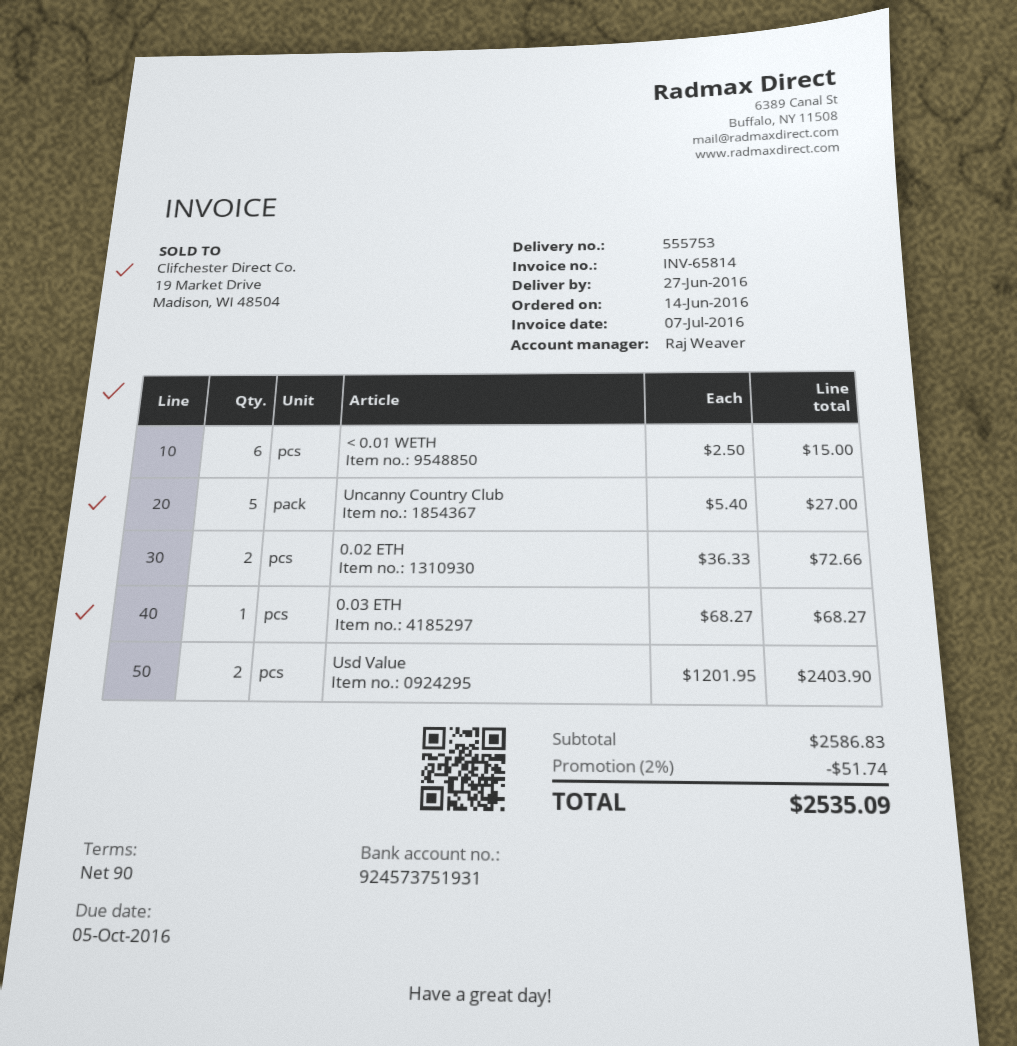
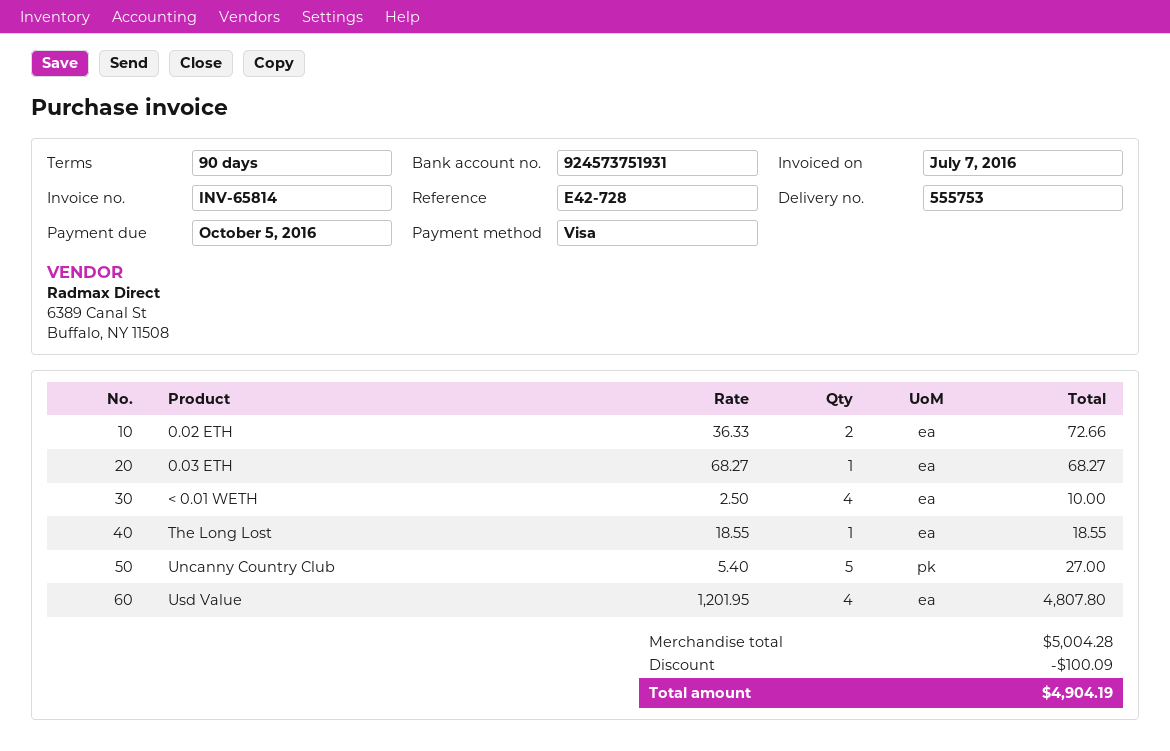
< 0.01 WETH: 6 x 2.50 = 15.00 -> 4 x 2.50 = 10.00
Usd Value: 2 x 1201.95 = 2403.90 -> 4 x 1201.95 = 4807.80
The Long Lost: none -> 1 x 18.55 = 18.55
subtotal: 2586.83 -> 5004.28
discount: 51.74 -> 100.09
total: 2535.09 -> 4904.19

